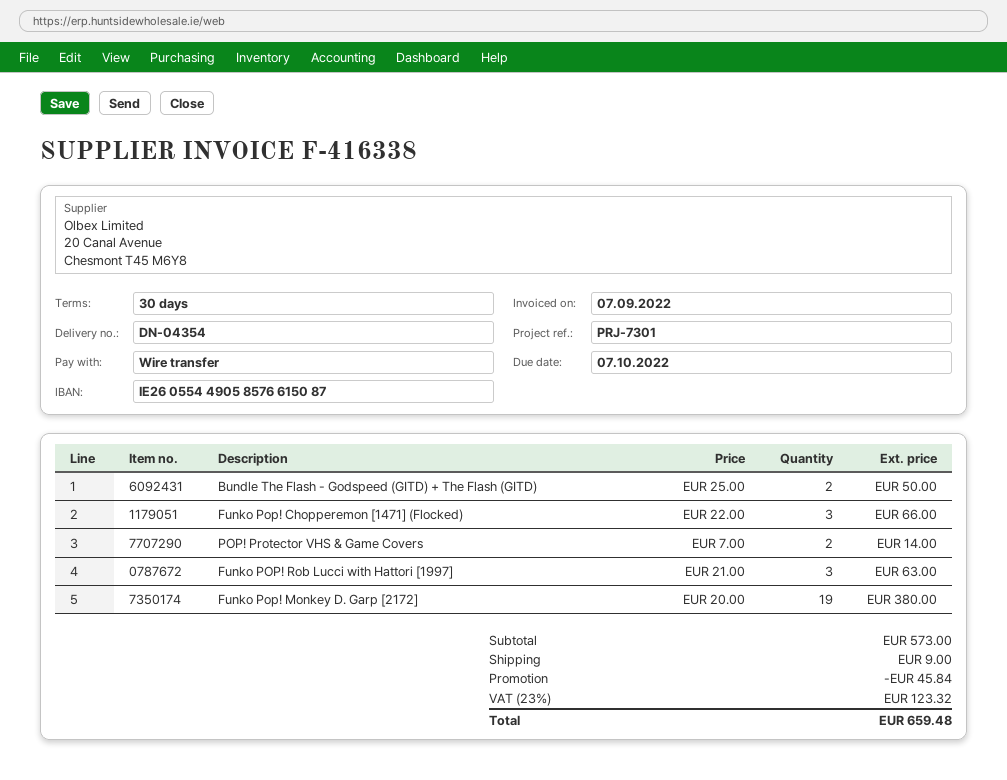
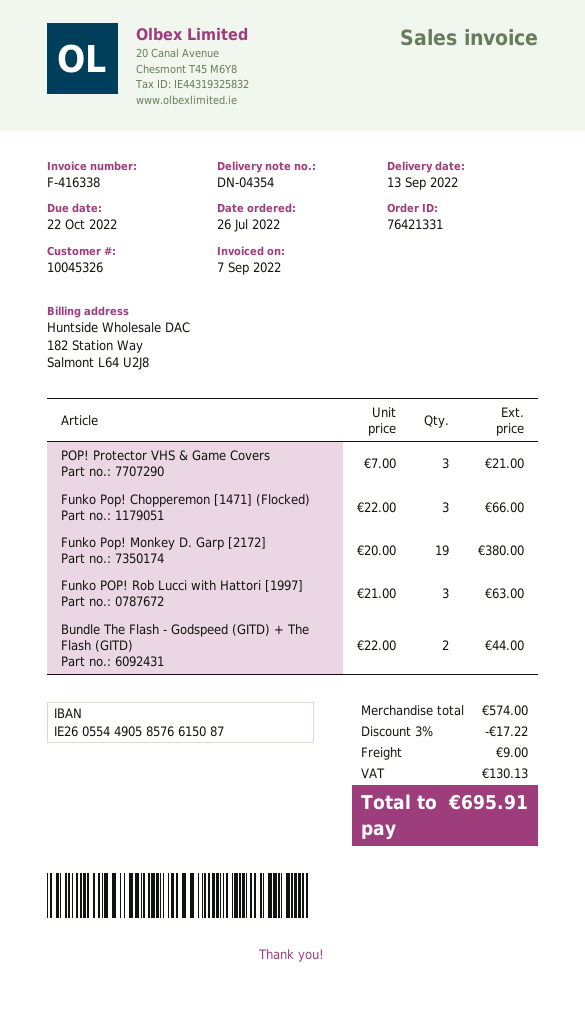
due date: 2022-10-07 -> 2022-10-22
Bundle The Flash - Godspeed (GITD) + The Flash (GITD): 2 x 25.00 = 50.00 -> 2 x 22.00 = 44.00
POP! Protector VHS & Game Covers: 2 x 7.00 = 14.00 -> 3 x 7.00 = 21.00
subtotal: 573.00 -> 574.00
discount: 45.84 -> 17.22
tax: 123.32 -> 130.13
total: 659.48 -> 695.91

